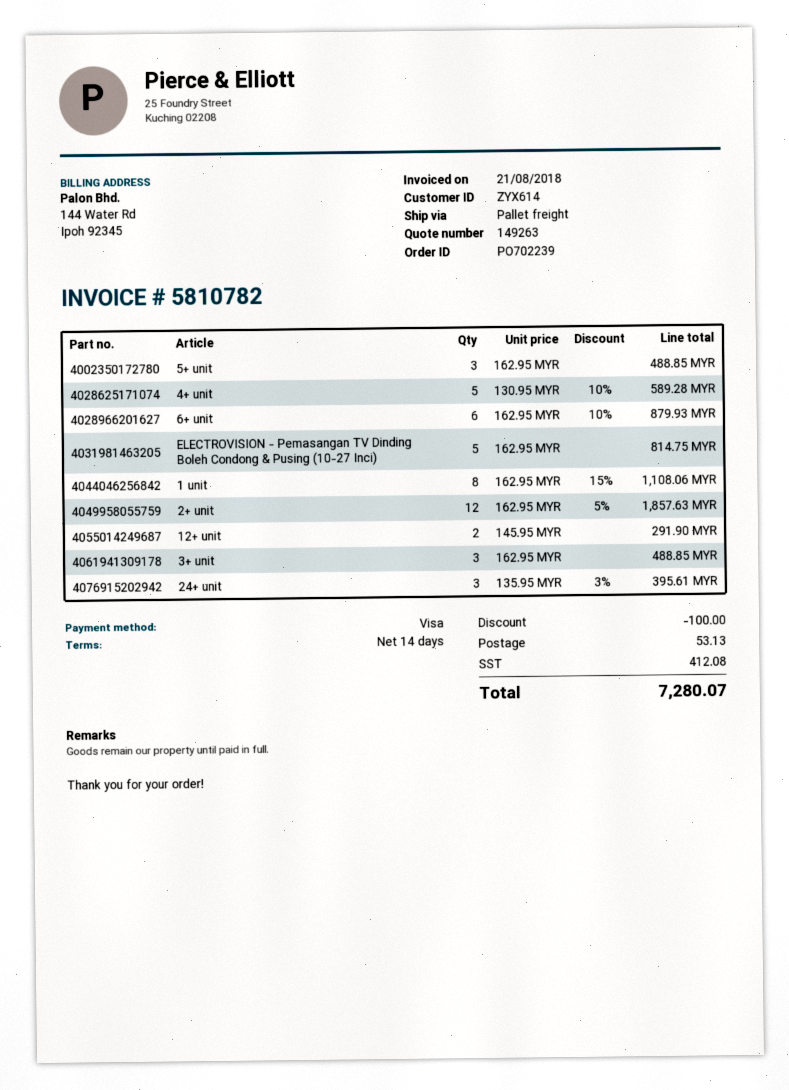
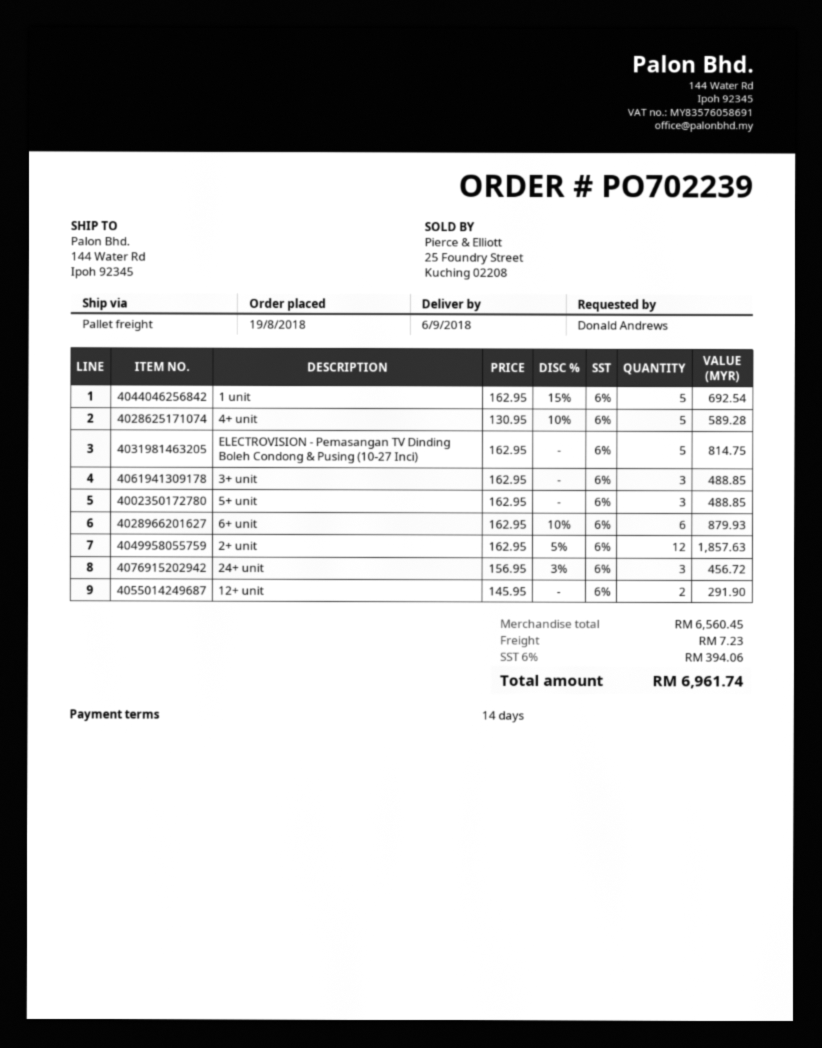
1 unit: 8 x 162.95 - 15% = 1108.06 -> 5 x 162.95 - 15% = 692.54
24+ unit: 3 x 135.95 - 3% = 395.61 -> 3 x 156.95 - 3% = 456.72
discount: 100.00 -> none
shipping: 53.13 -> 7.23
tax: 412.08 -> 394.06
total: 7280.07 -> 6961.74

